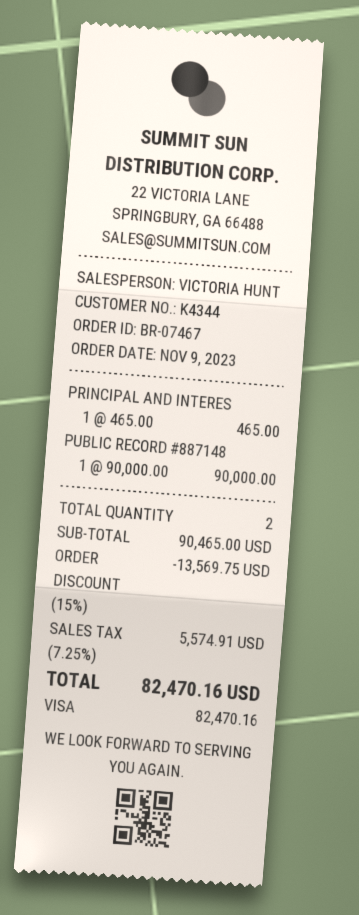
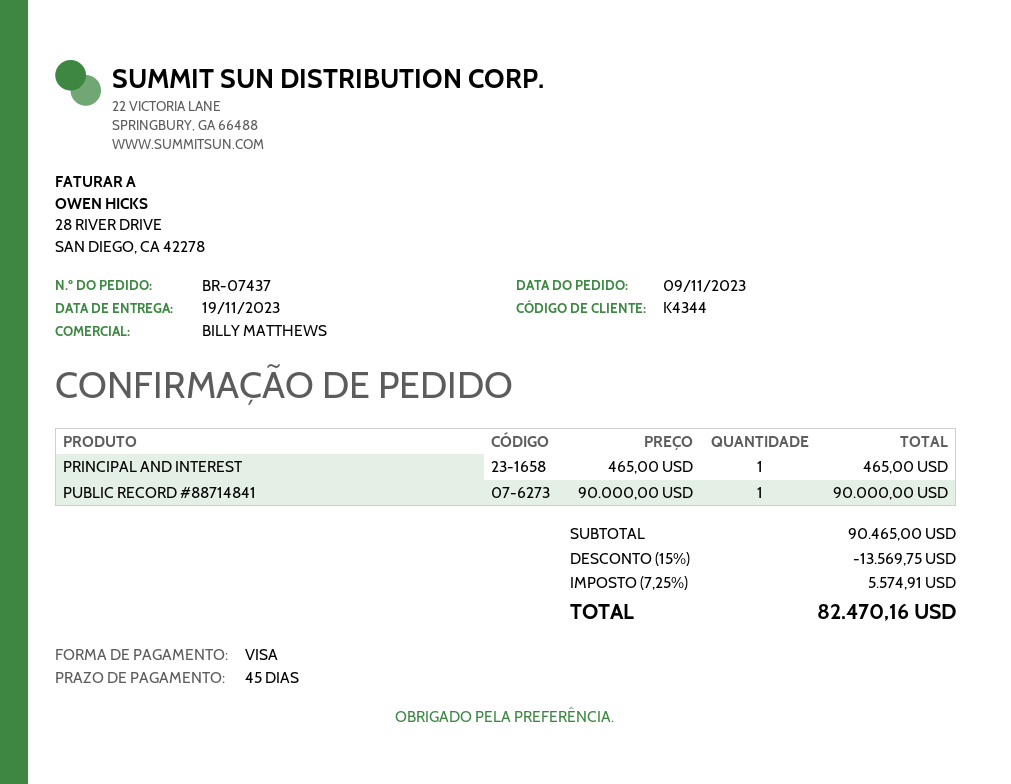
order number: BR-07467 -> BR-07437
sales rep: VICTORIA HUNT -> BILLY MATTHEWS

